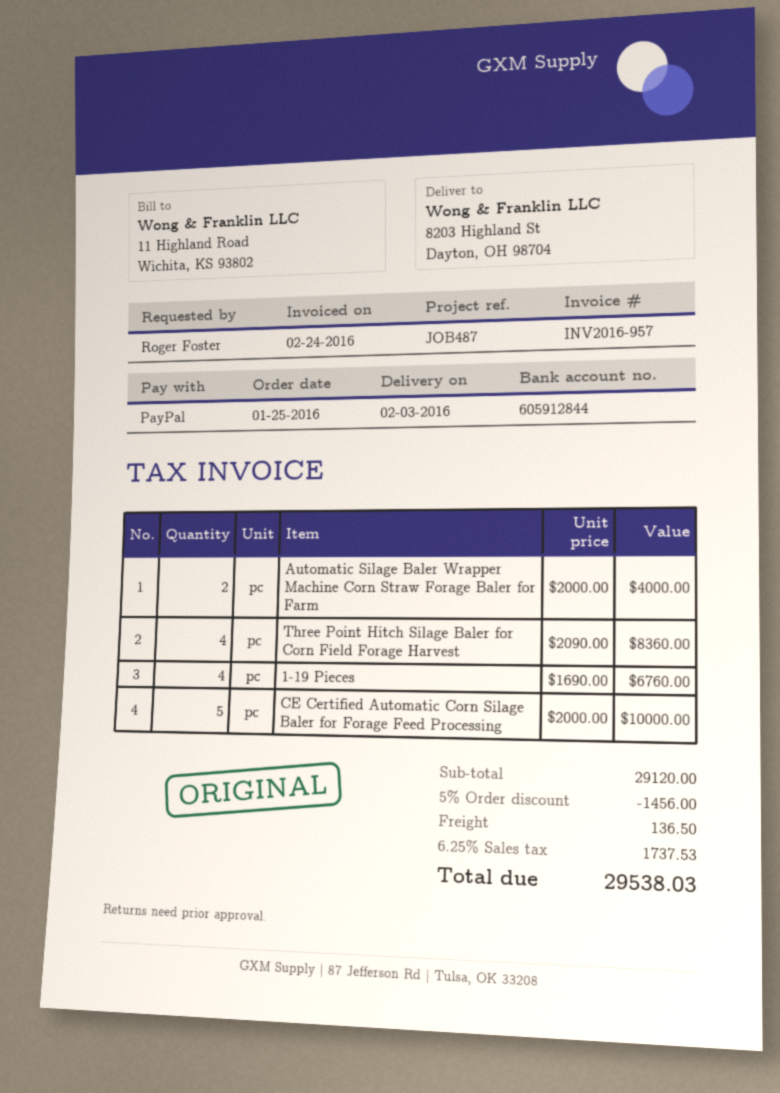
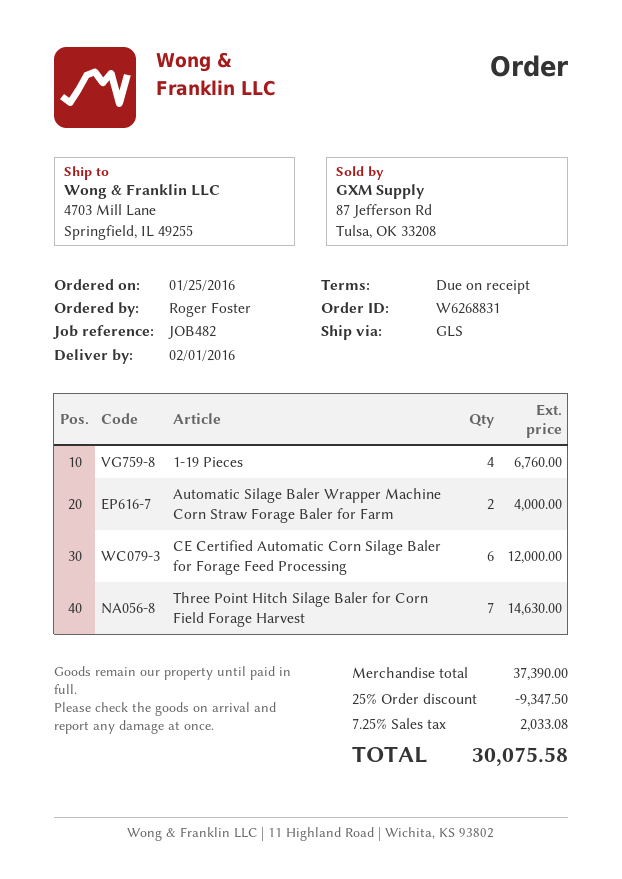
delivery date: 2016-02-03 -> 2016-02-01
reference: JOB487 -> JOB482
ship to: 8203 Highland St, Dayton, OH 98704 -> 4703 Mill Lane, Springfield, IL 49255
Three Point Hitch Silage Baler for Corn Field Forage Harvest: 4 for 8360.00 -> 7 for 14630.00
CE Certified Automatic Corn Silage Baler for Forage Feed Processing: 5 for 10000.00 -> 6 for 12000.00
subtotal: 29120.00 -> 37390.00
discount: 5% = 1456.00 -> 25% = 9347.50
shipping: 136.50 -> none
tax: 6.25% = 1737.53 -> 7.25% = 2033.08
total: 29538.03 -> 30075.58

